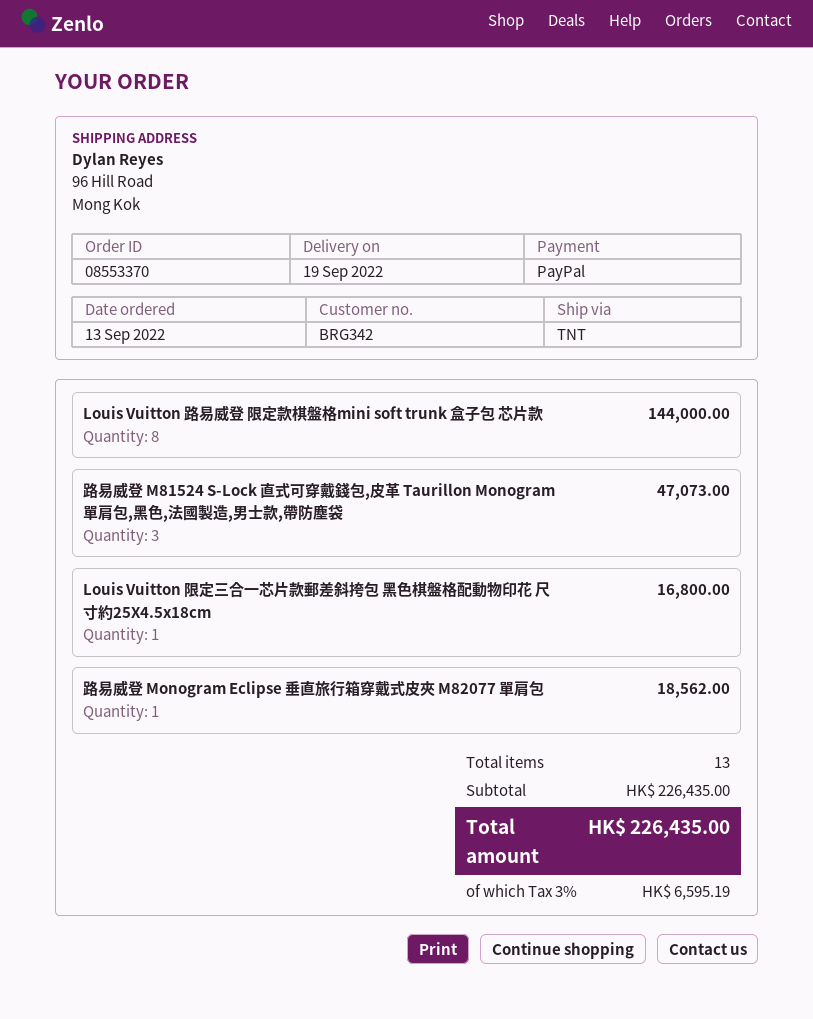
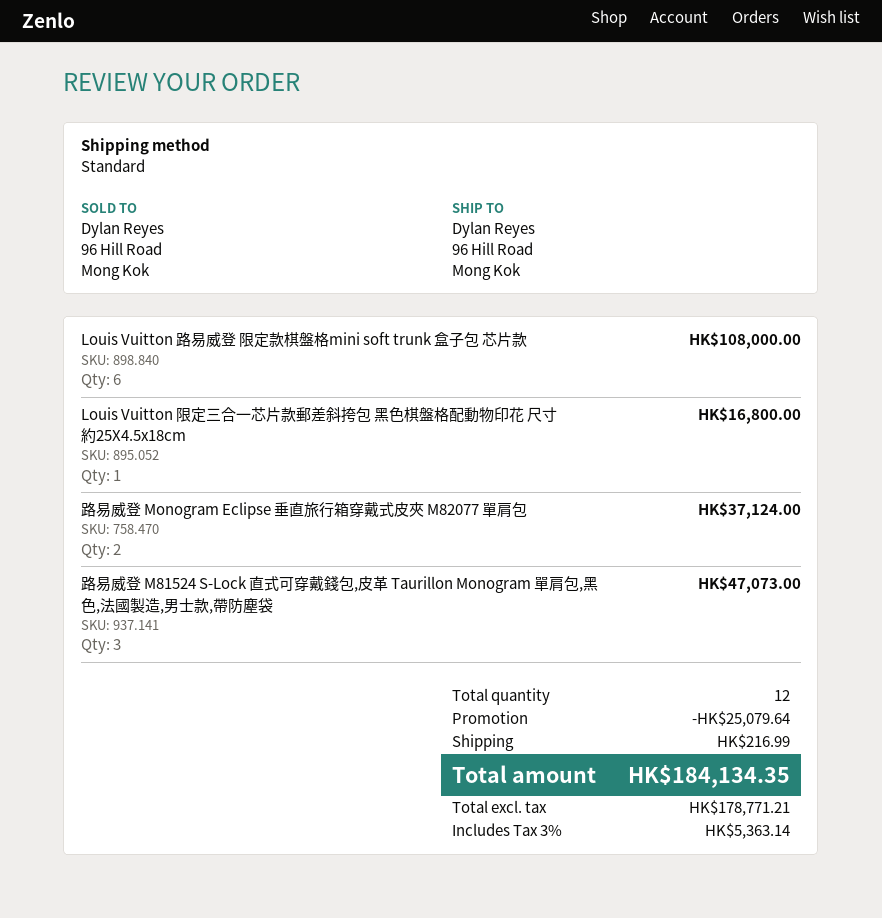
shipping method: TNT -> standard
Louis Vuitton 路易威登 限定款棋盤格mini soft trunk 盒子包 芯片款: 8 for 144000.00 -> 6 for 108000.00
路易威登 Monogram Eclipse 垂直旅行箱穿戴式皮夾 M82077 單肩包: 1 for 18562.00 -> 2 for 37124.00
total quantity: 13 -> 12
discount: none -> 25079.64
shipping: none -> 216.99
tax: 3% = 6595.19 -> 3% = 5363.14
total: 226435.00 -> 184134.35

